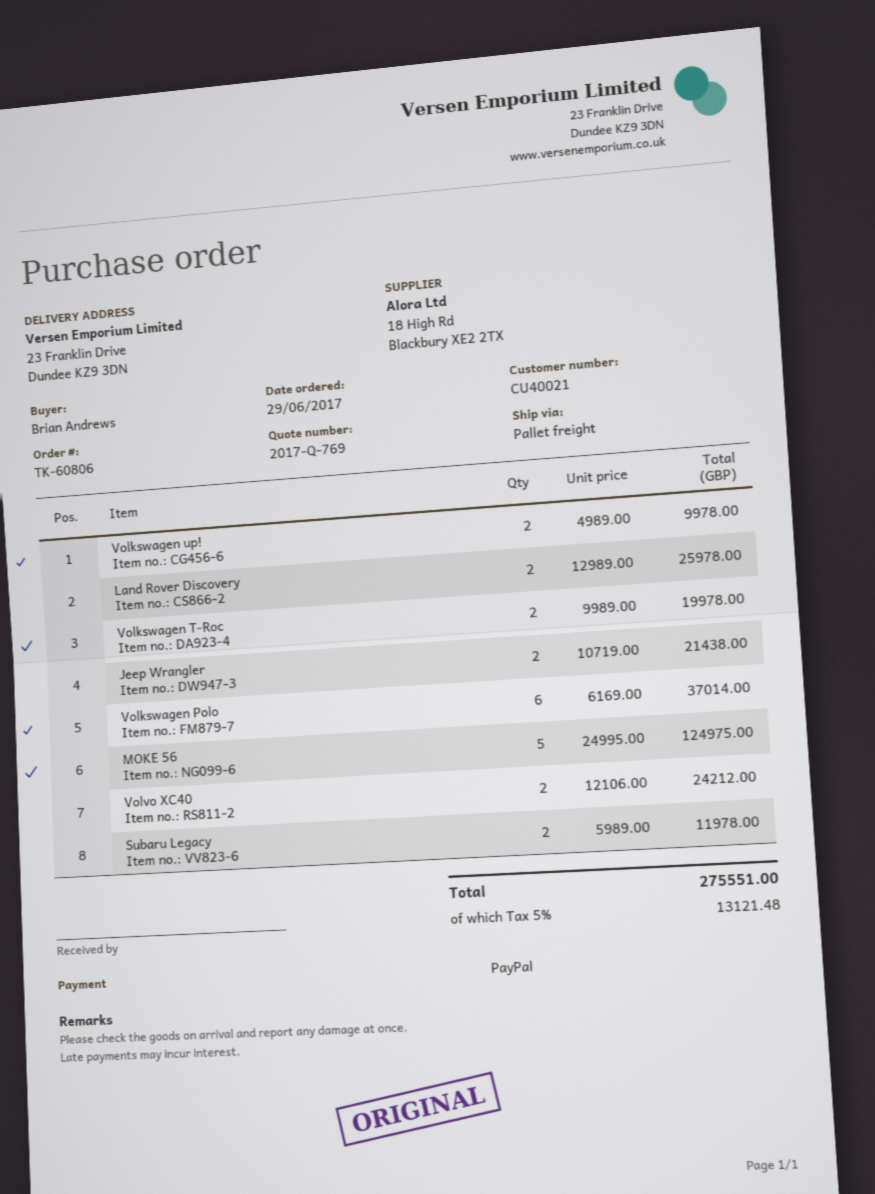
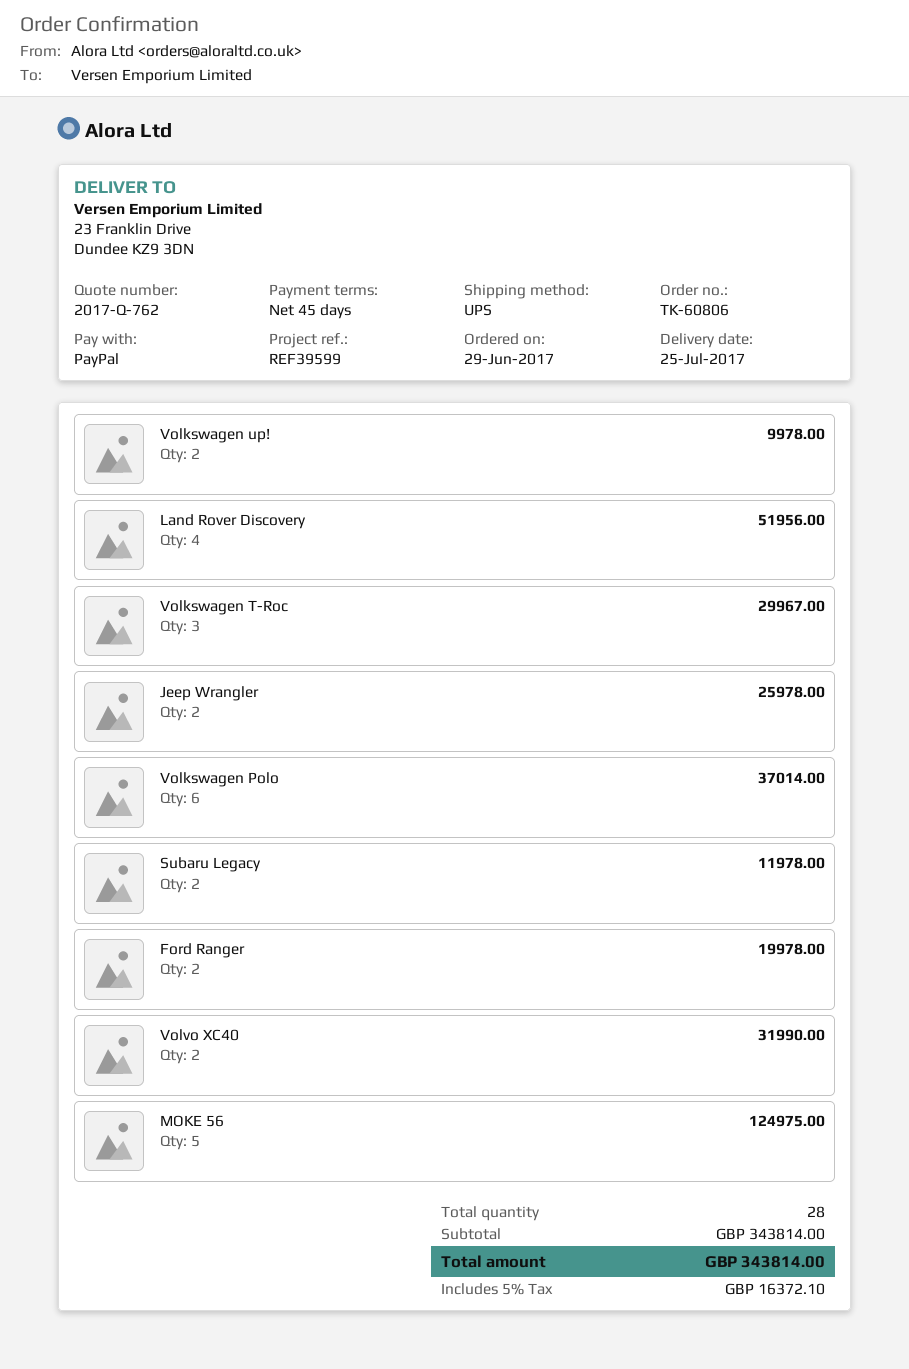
quote number: 2017-Q-769 -> 2017-Q-762
shipping method: pallet freight -> UPS
Land Rover Discovery: 2 for 25978.00 -> 4 for 51956.00
Volkswagen T-Roc: 2 for 19978.00 -> 3 for 29967.00
Jeep Wrangler: 2 for 21438.00 -> 2 for 25978.00
Volvo XC40: 2 for 24212.00 -> 2 for 31990.00
Ford Ranger: none -> 2 for 19978.00
tax: 5% = 13121.48 -> 5% = 16372.10
total: 275551.00 -> 343814.00

